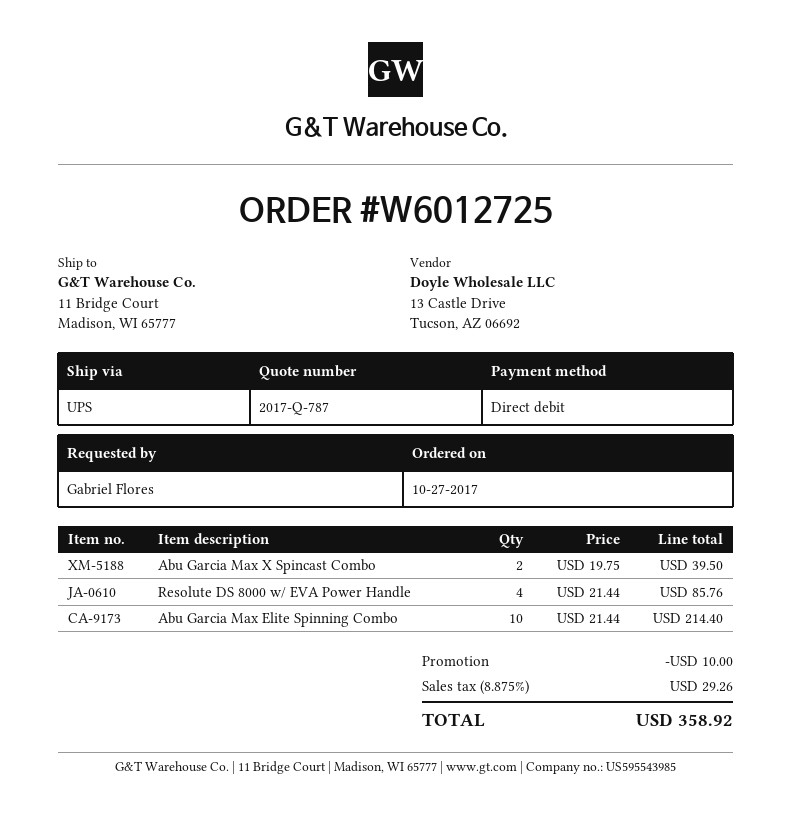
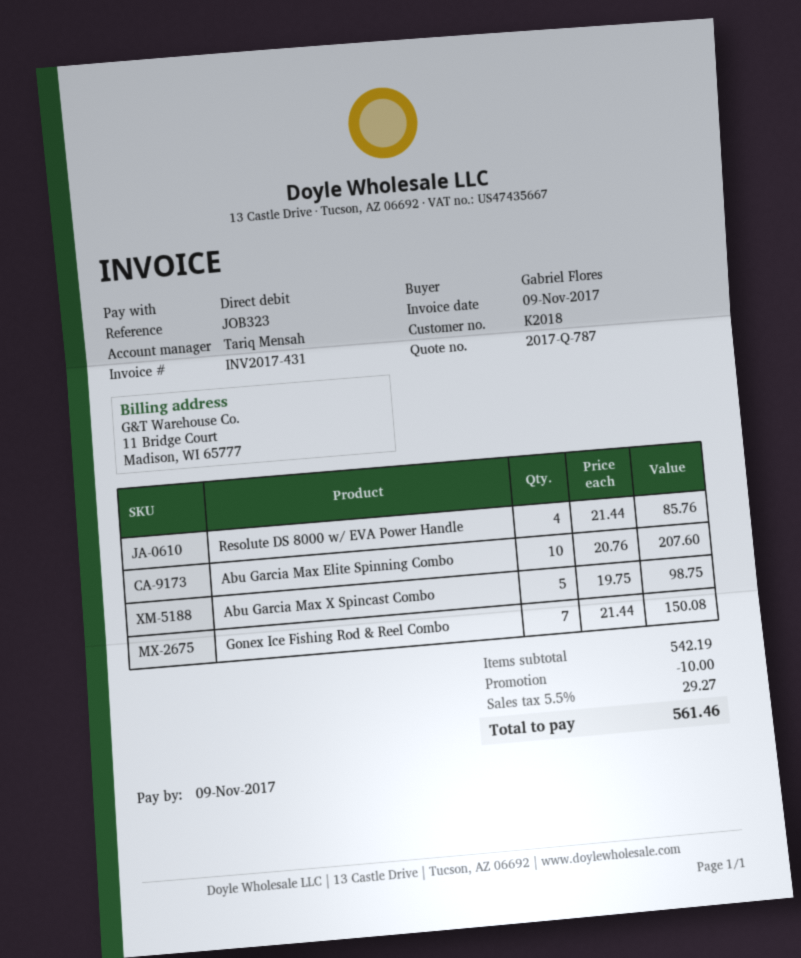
Abu Garcia Max X Spincast Combo: 2 x 19.75 = 39.50 -> 5 x 19.75 = 98.75
Abu Garcia Max Elite Spinning Combo: 10 x 21.44 = 214.40 -> 10 x 20.76 = 207.60
Gonex Ice Fishing Rod & Reel Combo: none -> 7 x 21.44 = 150.08
tax: 8.875% = 29.26 -> 5.5% = 29.27
total: 358.92 -> 561.46

